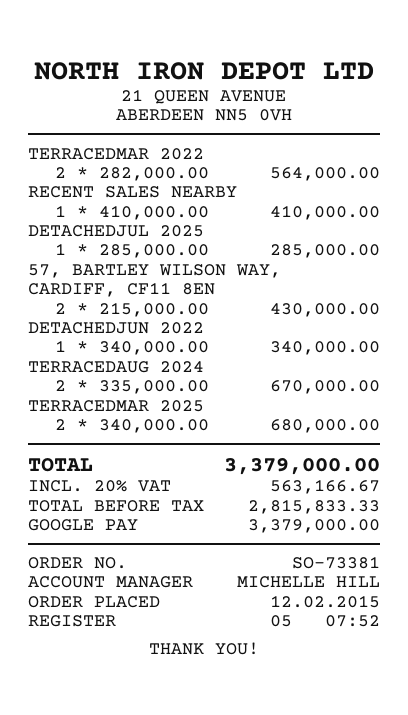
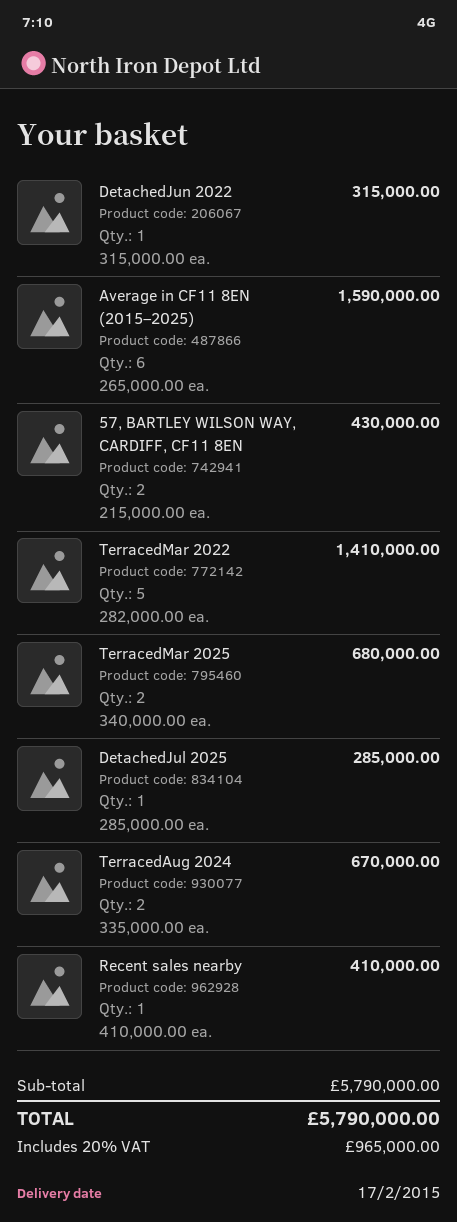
TERRACEDMAR 2022: 2 x 282000.00 = 564000.00 -> 5 x 282000.00 = 1410000.00
DETACHEDJUN 2022: 1 x 340000.00 = 340000.00 -> 1 x 315000.00 = 315000.00
Average in CF11 8EN (2015–2025): none -> 6 x 265000.00 = 1590000.00
tax: 20% = 563166.67 -> 20% = 965000.00
total: 3379000.00 -> 5790000.00

